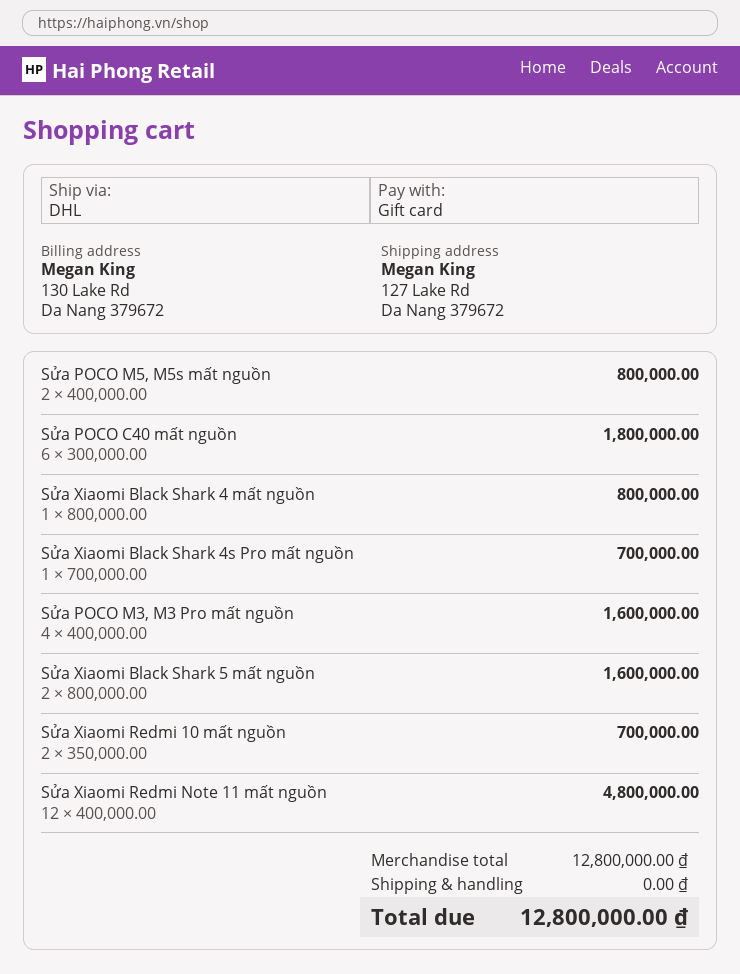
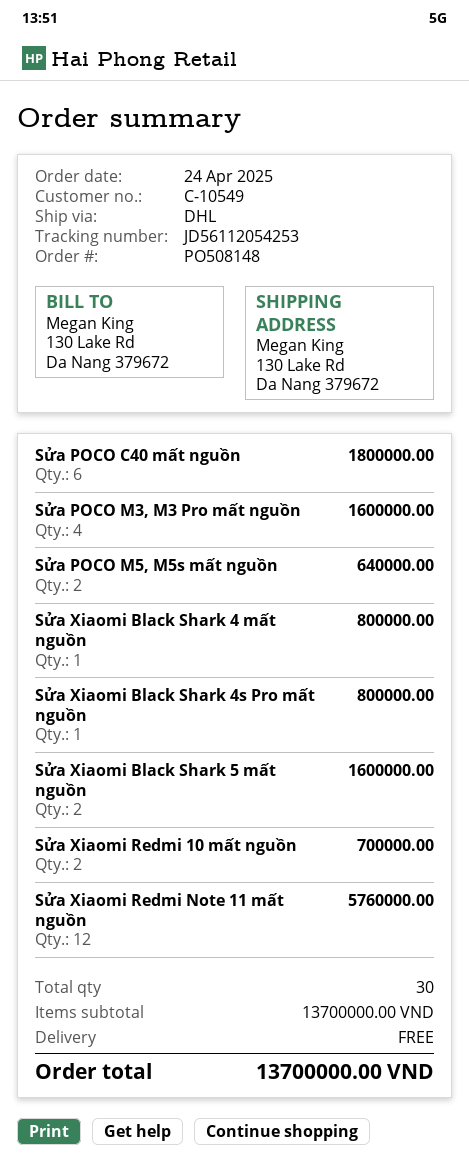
ship to: 127 Lake Rd, Da Nang 379672 -> 130 Lake Rd, Da Nang 379672
Sửa POCO M5, M5s mất nguồn: 2 for 800000.00 -> 2 for 640000.00
Sửa Xiaomi Black Shark 4s Pro mất nguồn: 1 for 700000.00 -> 1 for 800000.00
Sửa Xiaomi Redmi Note 11 mất nguồn: 12 for 4800000.00 -> 12 for 5760000.00
subtotal: 12800000.00 -> 13700000.00
total: 12800000.00 -> 13700000.00

